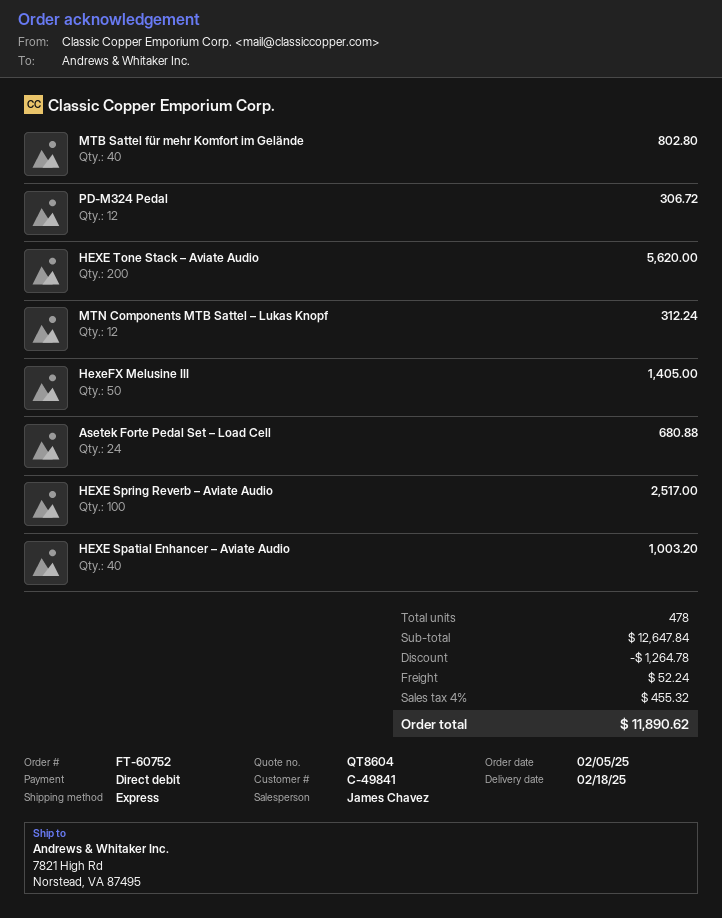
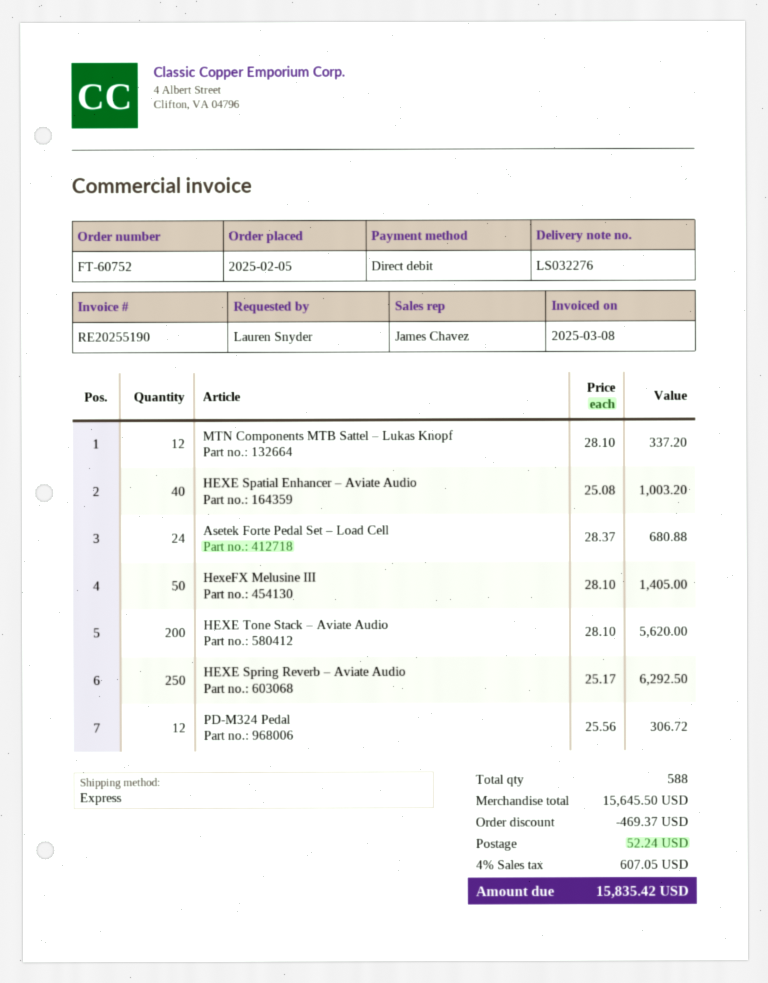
MTB Sattel für mehr Komfort im Gelände: 40 for 802.80 -> none
MTN Components MTB Sattel – Lukas Knopf: 12 for 312.24 -> 12 for 337.20
HEXE Spring Reverb – Aviate Audio: 100 for 2517.00 -> 250 for 6292.50
total quantity: 478 -> 588
subtotal: 12647.84 -> 15645.50
discount: 1264.78 -> 469.37
tax: 4% = 455.32 -> 4% = 607.05
total: 11890.62 -> 15835.42

